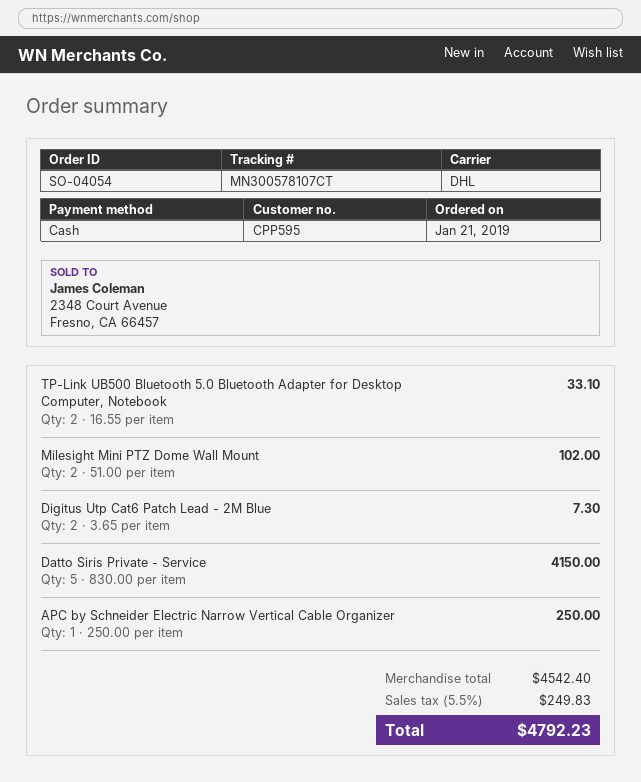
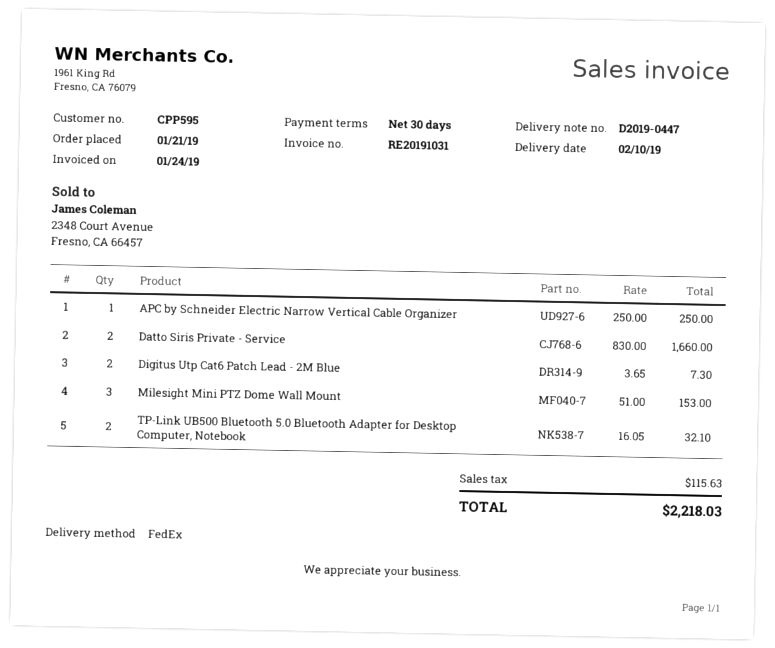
shipping method: DHL -> FedEx
TP-Link UB500 Bluetooth 5.0 Bluetooth Adapter for Desktop Computer, Notebook: 2 x 16.55 = 33.10 -> 2 x 16.05 = 32.10
Milesight Mini PTZ Dome Wall Mount: 2 x 51.00 = 102.00 -> 3 x 51.00 = 153.00
Datto Siris Private - Service: 5 x 830.00 = 4150.00 -> 2 x 830.00 = 1660.00
tax: 249.83 -> 115.63
total: 4792.23 -> 2218.03

